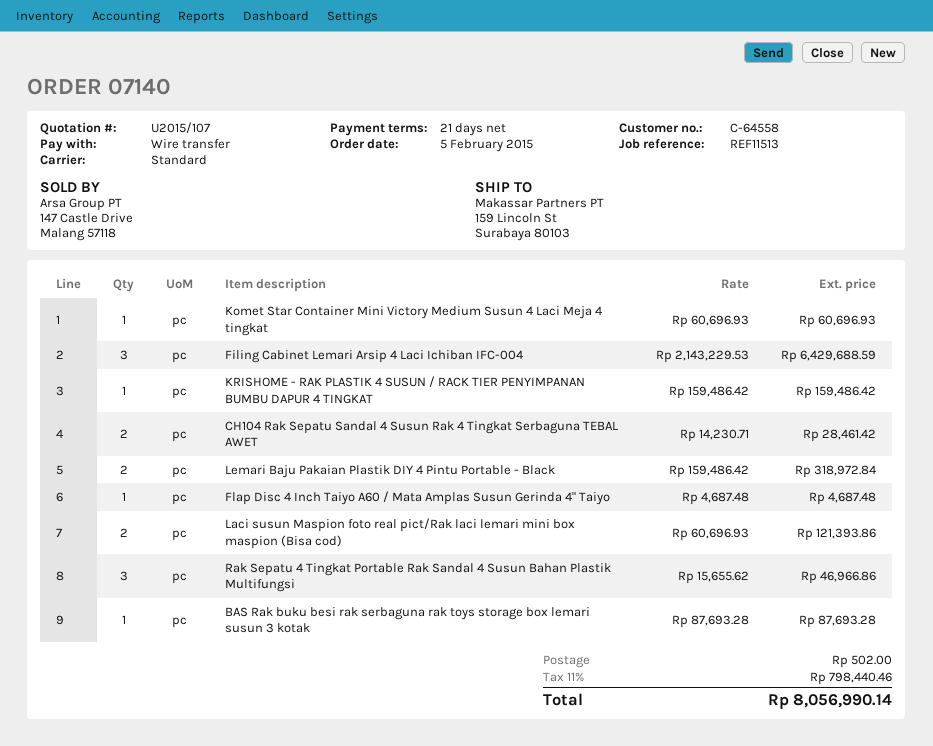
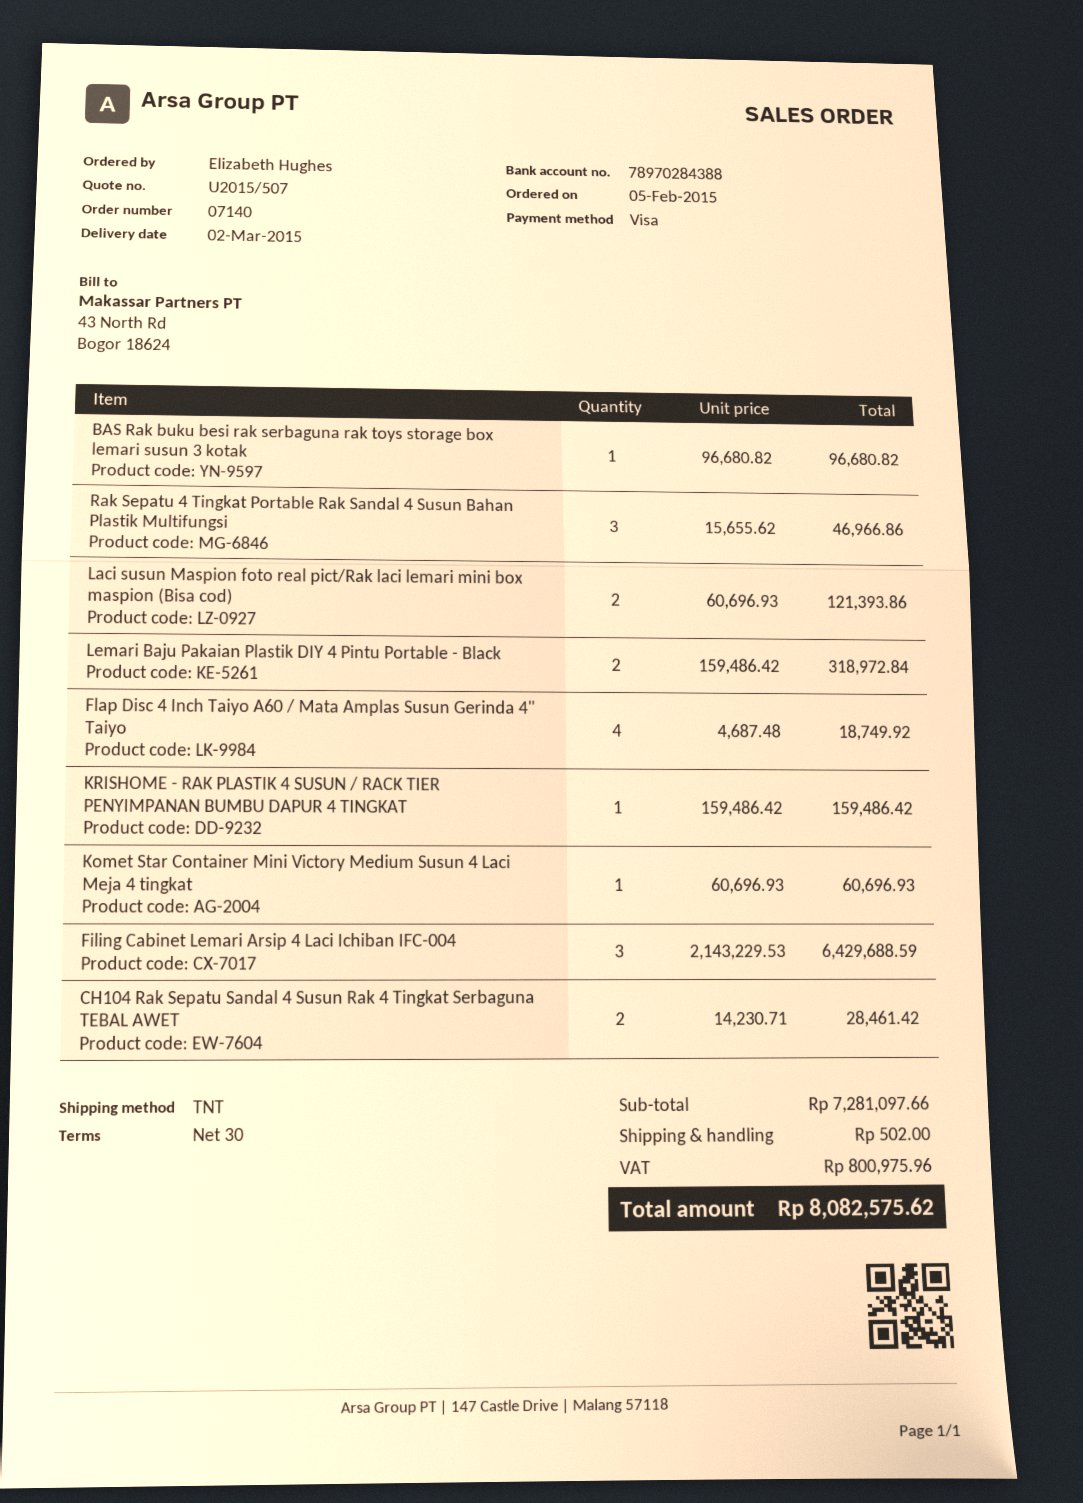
quote number: U2015/107 -> U2015/507
payment terms: 21 days -> 30 days
payment method: bank transfer -> Visa
shipping method: standard -> TNT
Flap Disc 4 Inch Taiyo A60 / Mata Amplas Susun Gerinda 4" Taiyo: 1 x 4687.48 = 4687.48 -> 4 x 4687.48 = 18749.92
BAS Rak buku besi rak serbaguna rak toys storage box lemari susun 3 kotak: 1 x 87693.28 = 87693.28 -> 1 x 96680.82 = 96680.82
tax: 798440.46 -> 800975.96
total: 8056990.14 -> 8082575.62

